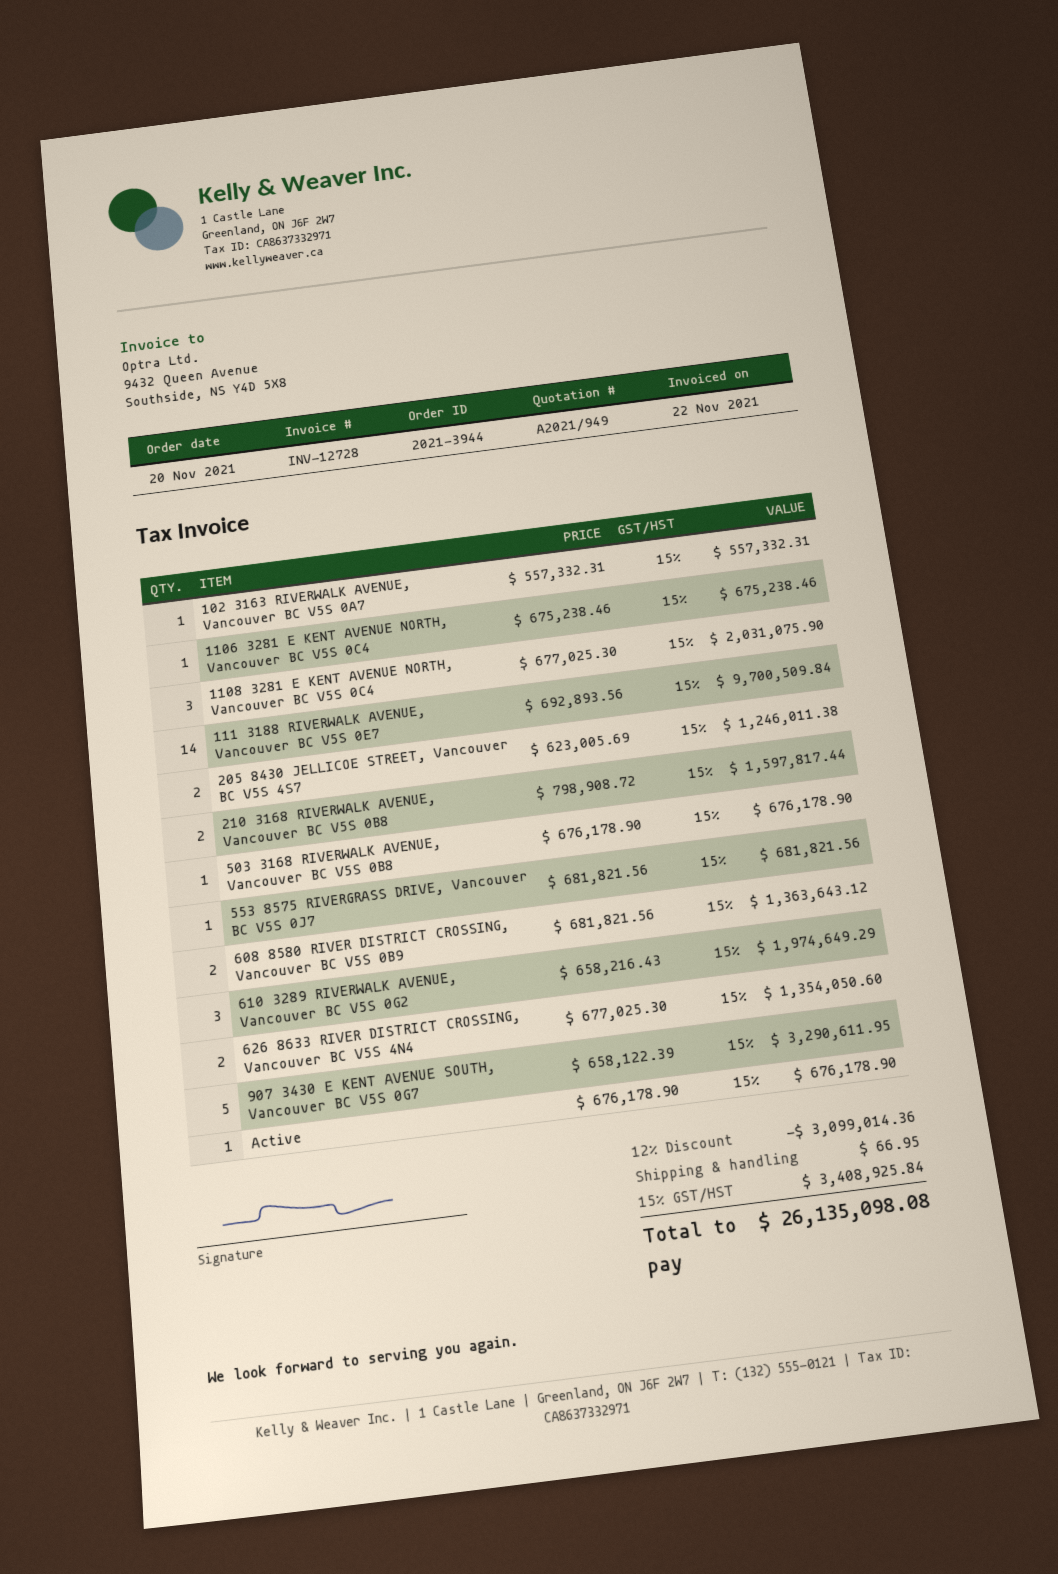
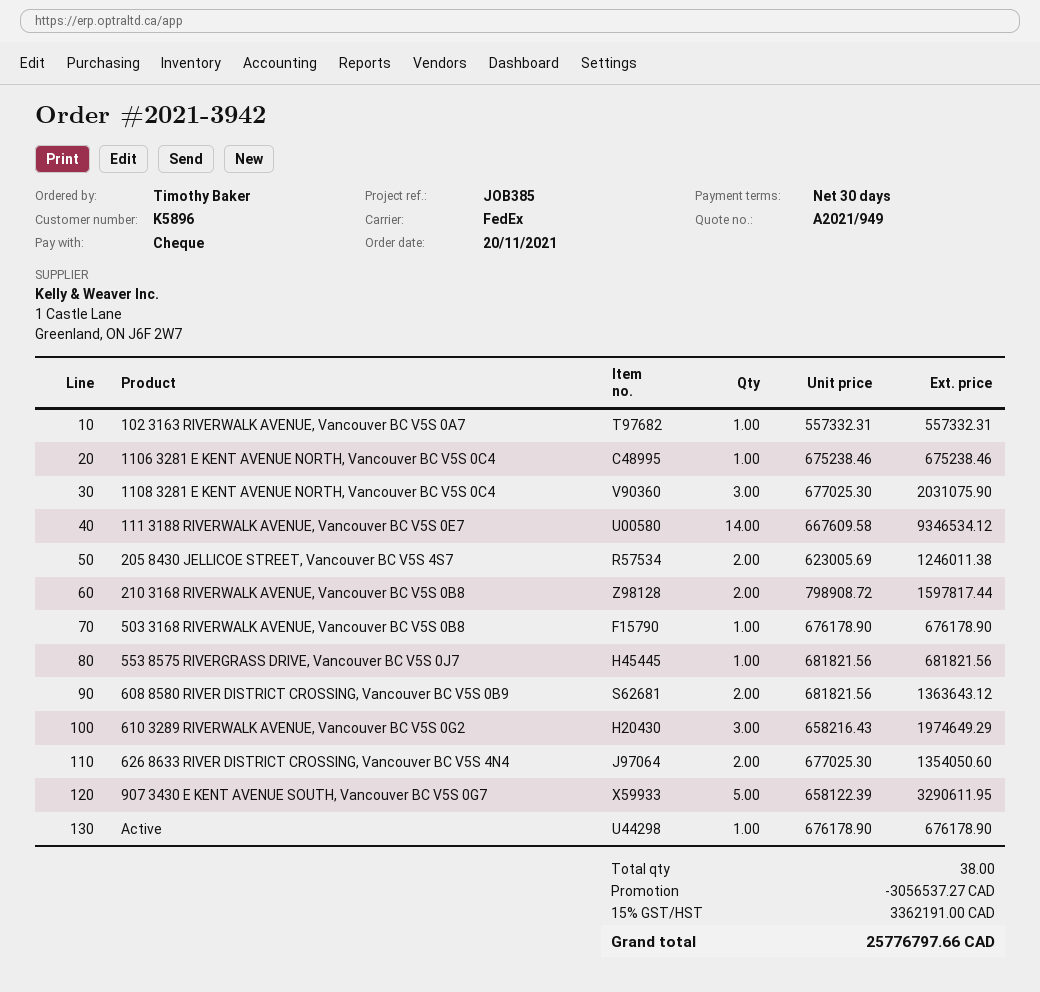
order number: 2021-3944 -> 2021-3942
111 3188 RIVERWALK AVENUE, Vancouver BC V5S 0E7: 14 x 692893.56 = 9700509.84 -> 14 x 667609.58 = 9346534.12
discount: 3099014.36 -> 3056537.27
shipping: 66.95 -> none
tax: 15% = 3408925.84 -> 15% = 3362191.00
total: 26135098.08 -> 25776797.66

